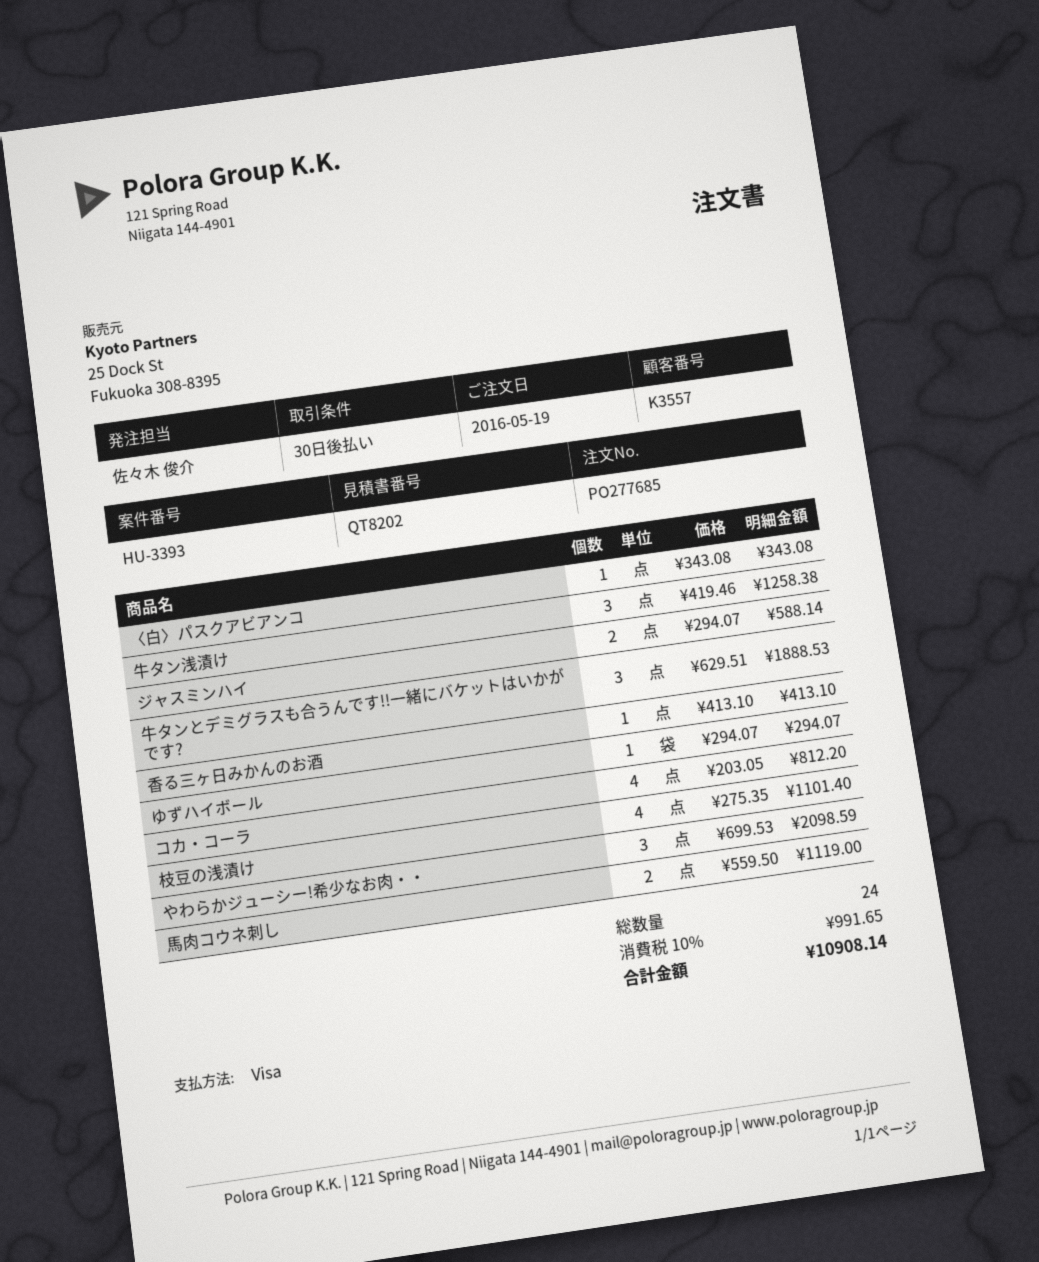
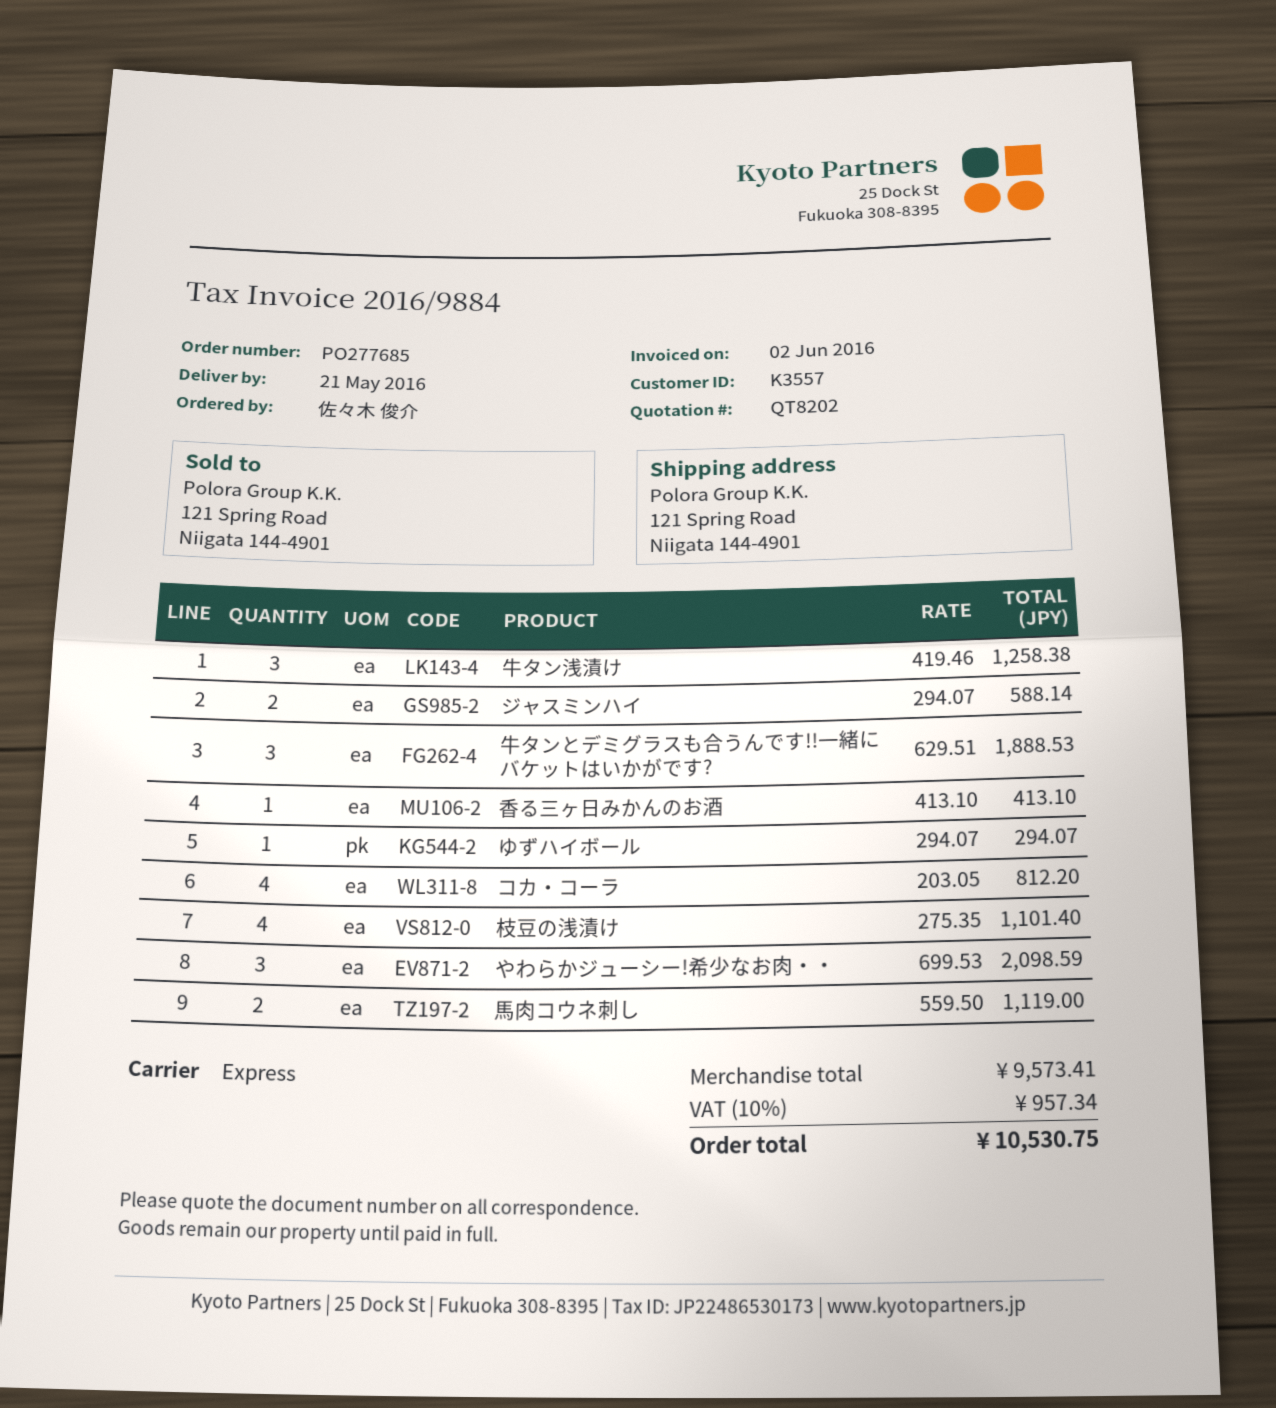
〈白〉パスクアビアンコ: 1 x 343.08 = 343.08 -> none
tax: 10% = 991.65 -> 10% = 957.34
total: 10908.14 -> 10530.75

